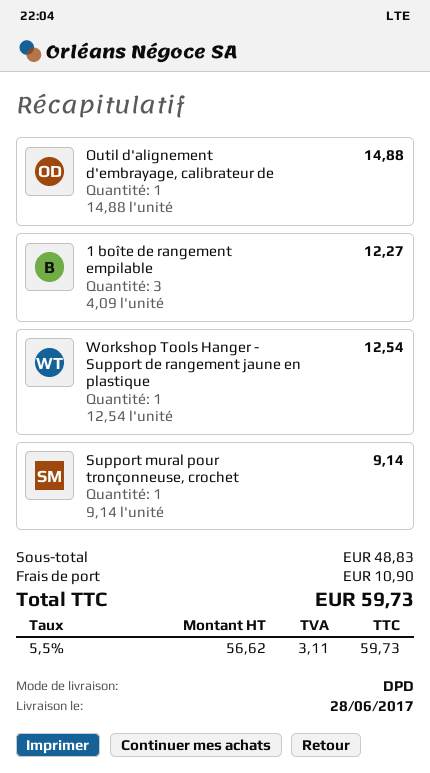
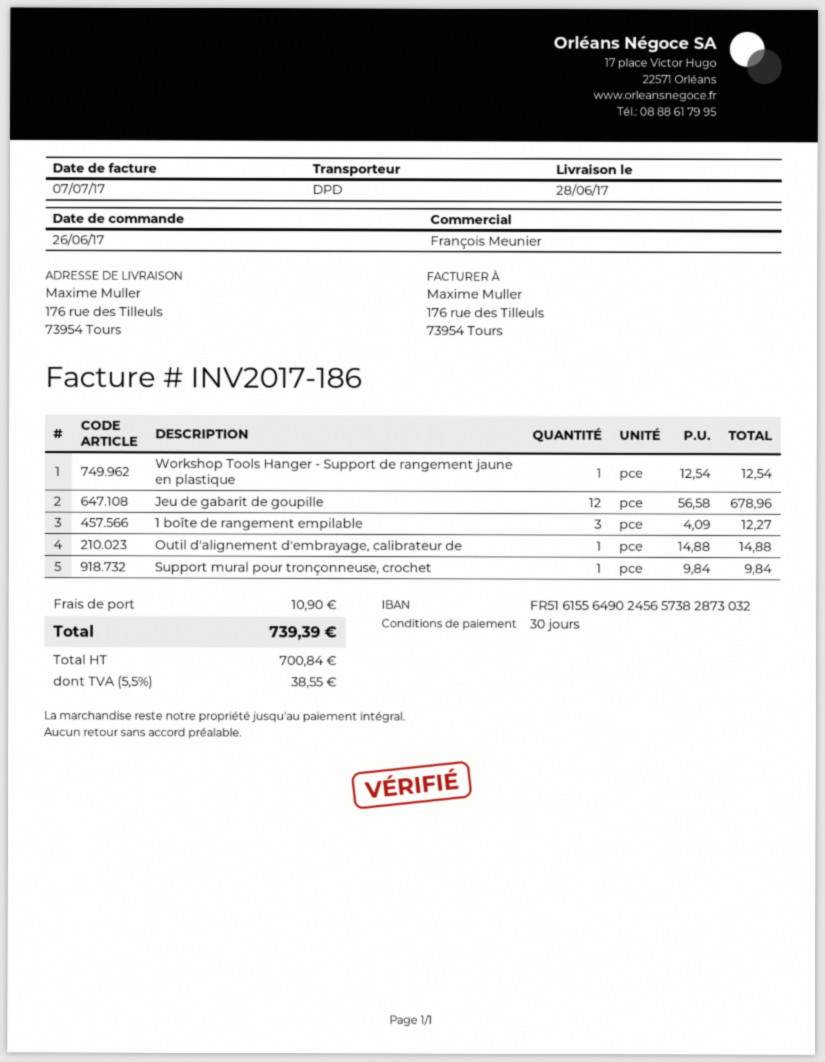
Support mural pour tronçonneuse, crochet: 1 x 9.14 = 9.14 -> 1 x 9.84 = 9.84
Jeu de gabarit de goupille: none -> 12 x 56.58 = 678.96
net: 56.62 -> 700.84
tax: 5.5% = 3.11 -> 5.5% = 38.55
total: 59.73 -> 739.39

